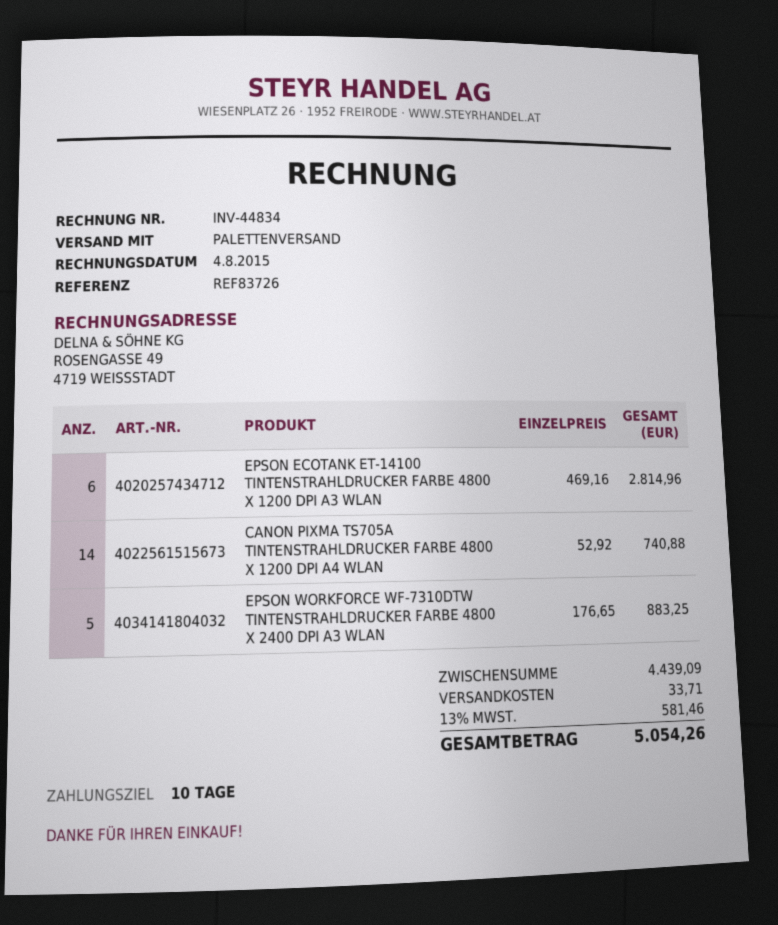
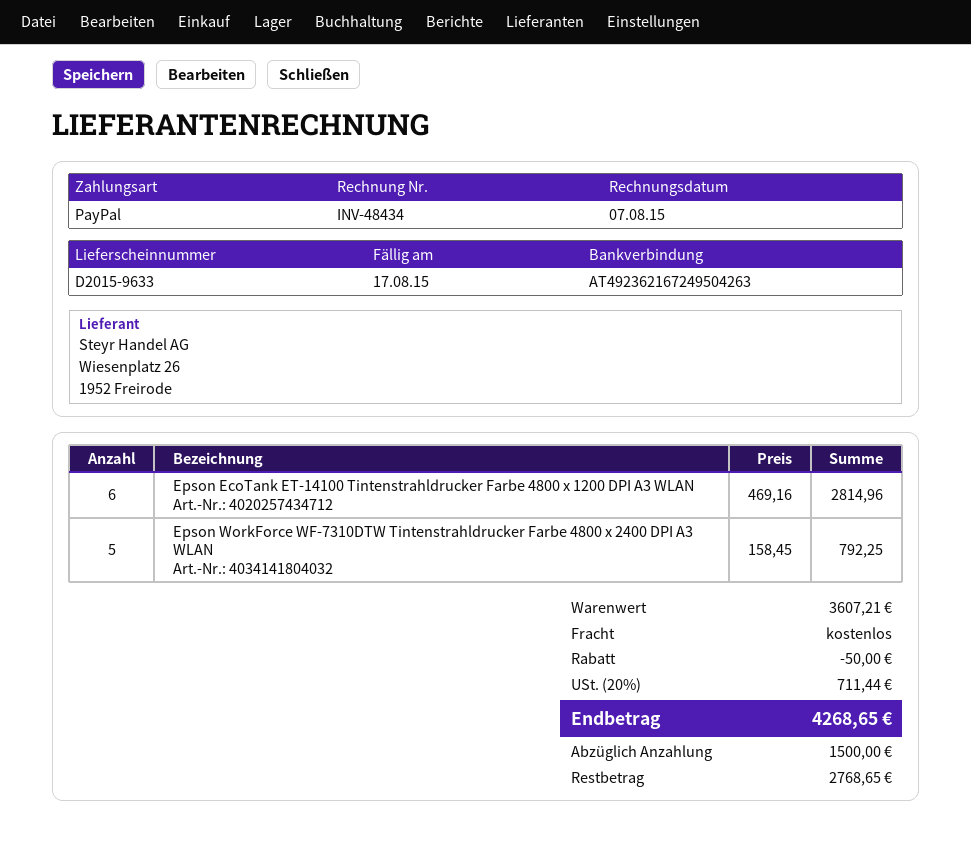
invoice number: INV-44834 -> INV-48434
invoice date: 2015-08-04 -> 2015-08-07
CANON PIXMA TS705A TINTENSTRAHLDRUCKER FARBE 4800 X 1200 DPI A4 WLAN: 14 x 52.92 = 740.88 -> none
EPSON WORKFORCE WF-7310DTW TINTENSTRAHLDRUCKER FARBE 4800 X 2400 DPI A3 WLAN: 5 x 176.65 = 883.25 -> 5 x 158.45 = 792.25
subtotal: 4439.09 -> 3607.21
discount: none -> 50.00
shipping: 33.71 -> 0.00
tax: 13% = 581.46 -> 20% = 711.44
total: 5054.26 -> 4268.65

